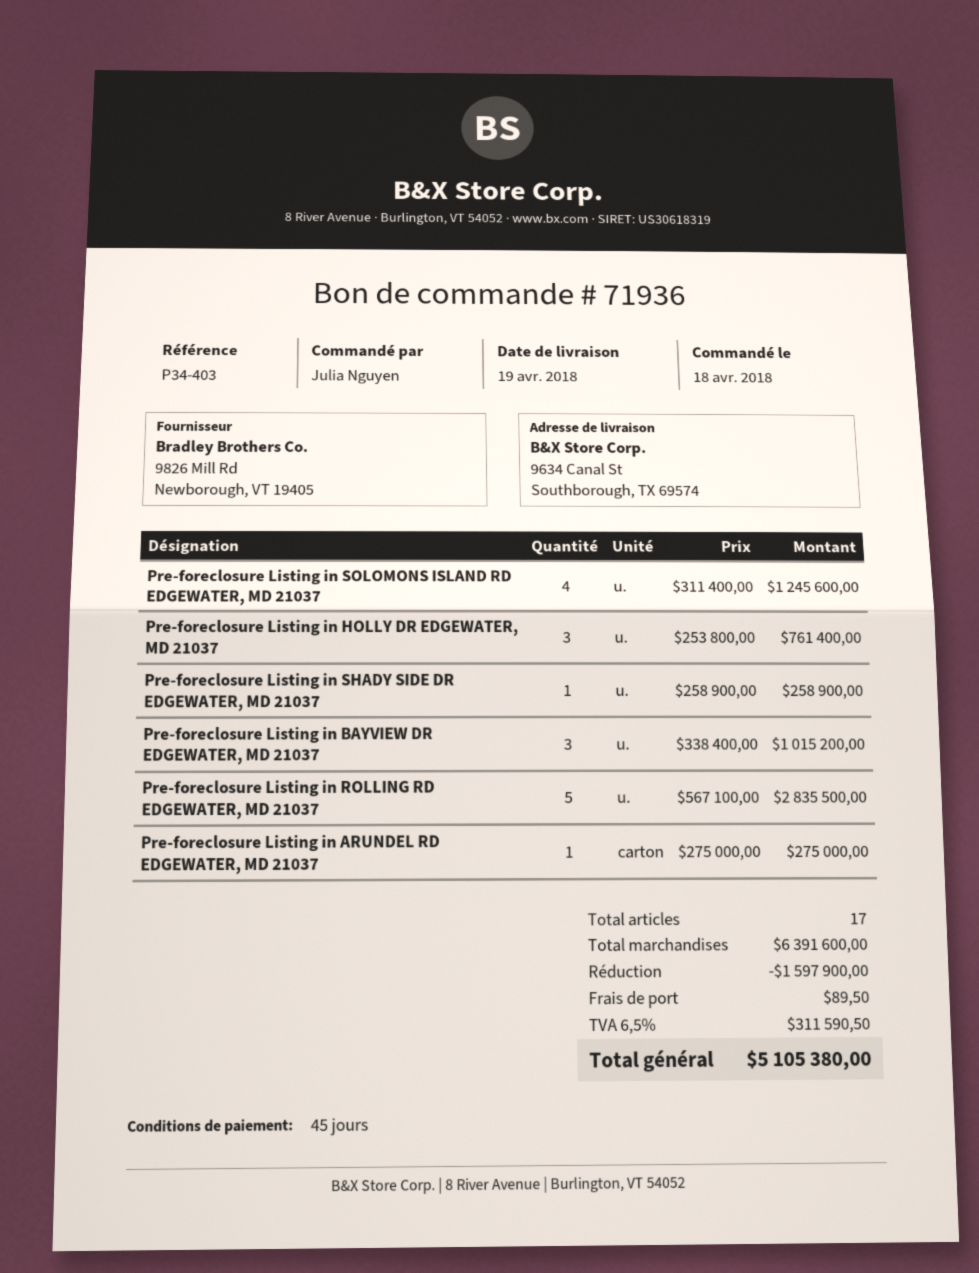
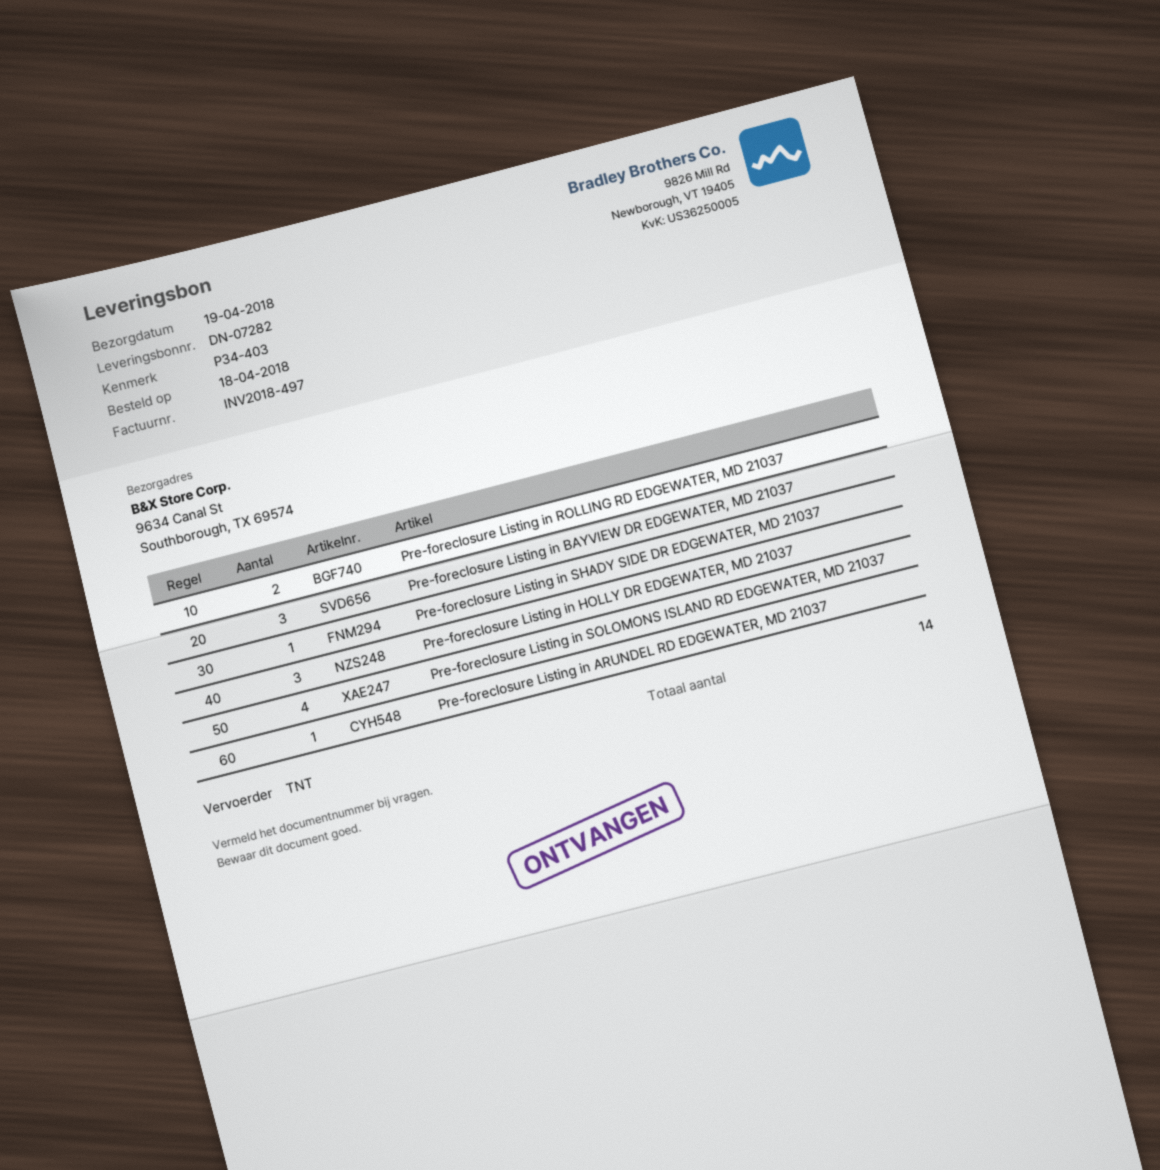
Pre-foreclosure Listing in ROLLING RD EDGEWATER, MD 21037: 5 -> 2
total quantity: 17 -> 14

